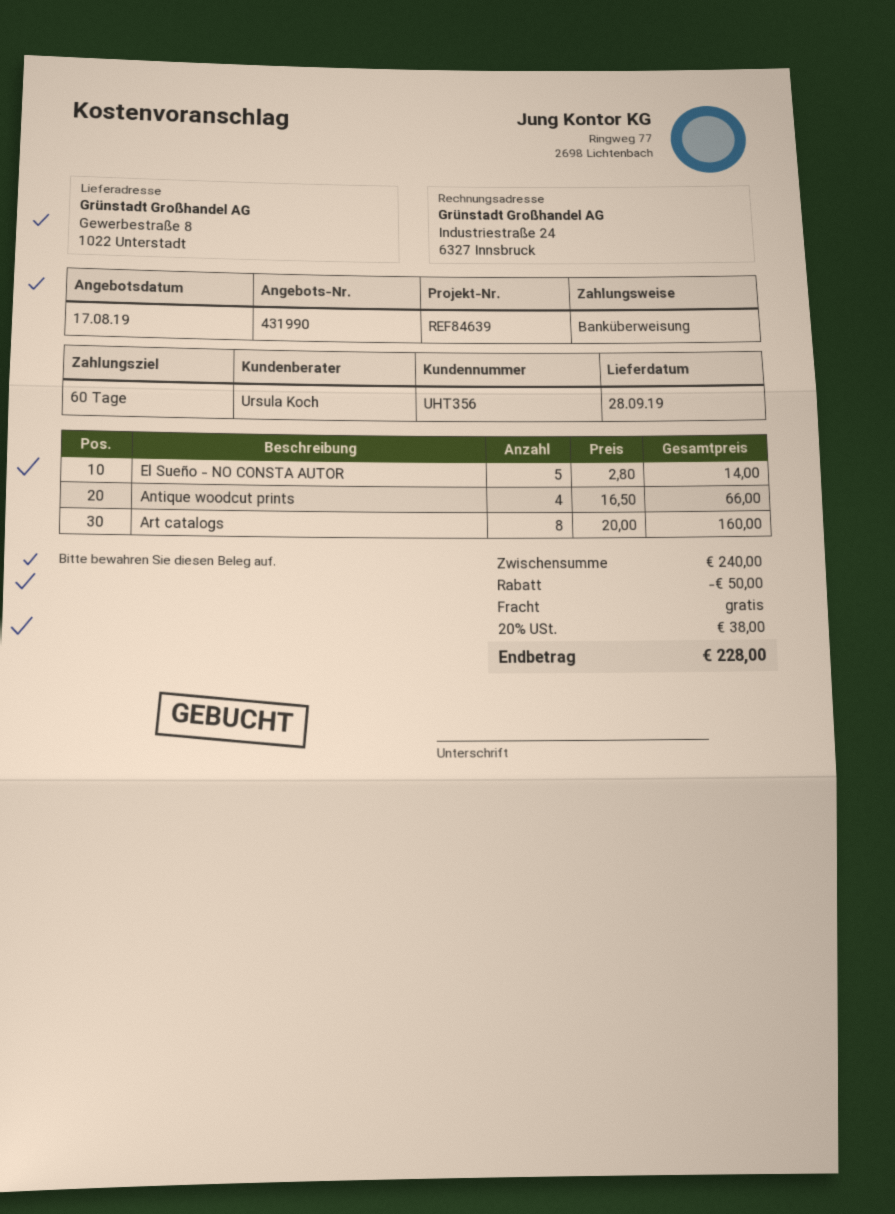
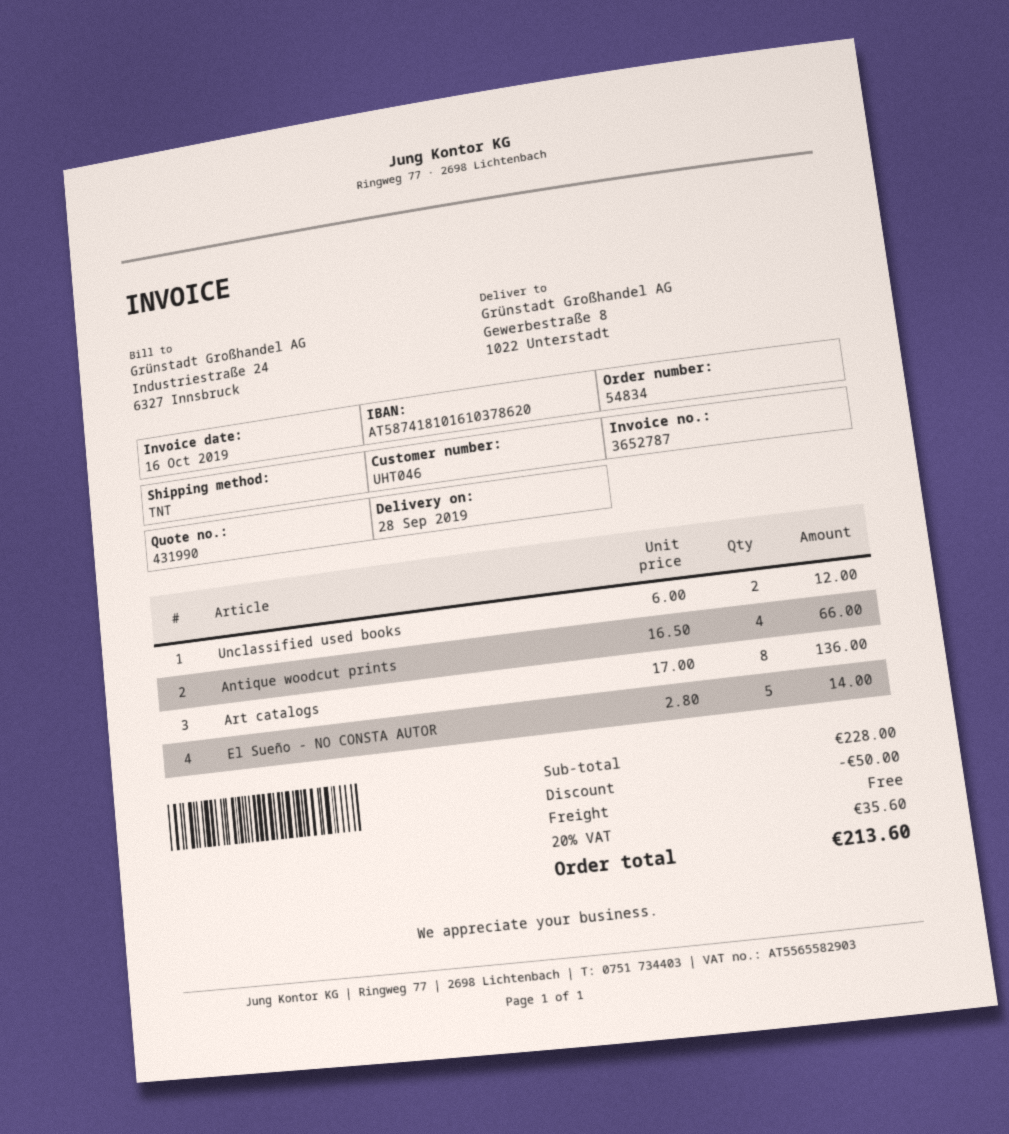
customer number: UHT356 -> UHT046
Art catalogs: 8 x 20.00 = 160.00 -> 8 x 17.00 = 136.00
Unclassified used books: none -> 2 x 6.00 = 12.00
subtotal: 240.00 -> 228.00
tax: 20% = 38.00 -> 20% = 35.60
total: 228.00 -> 213.60

